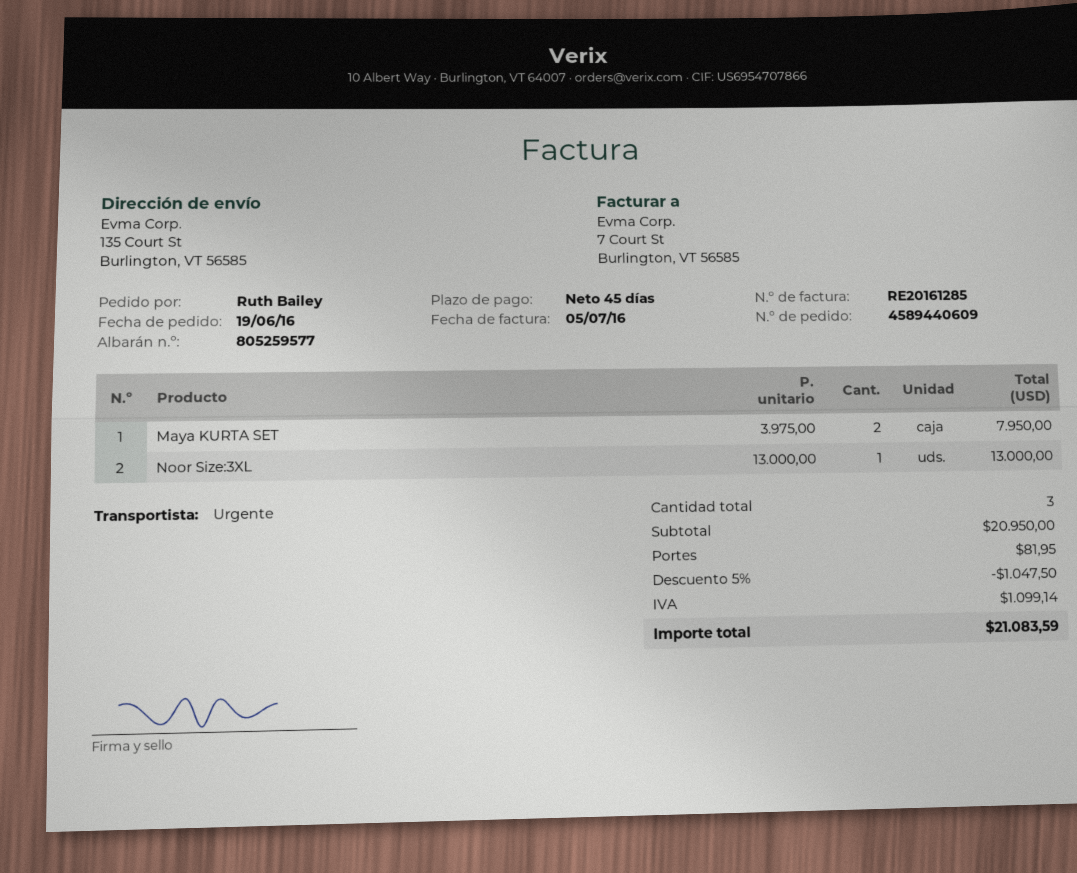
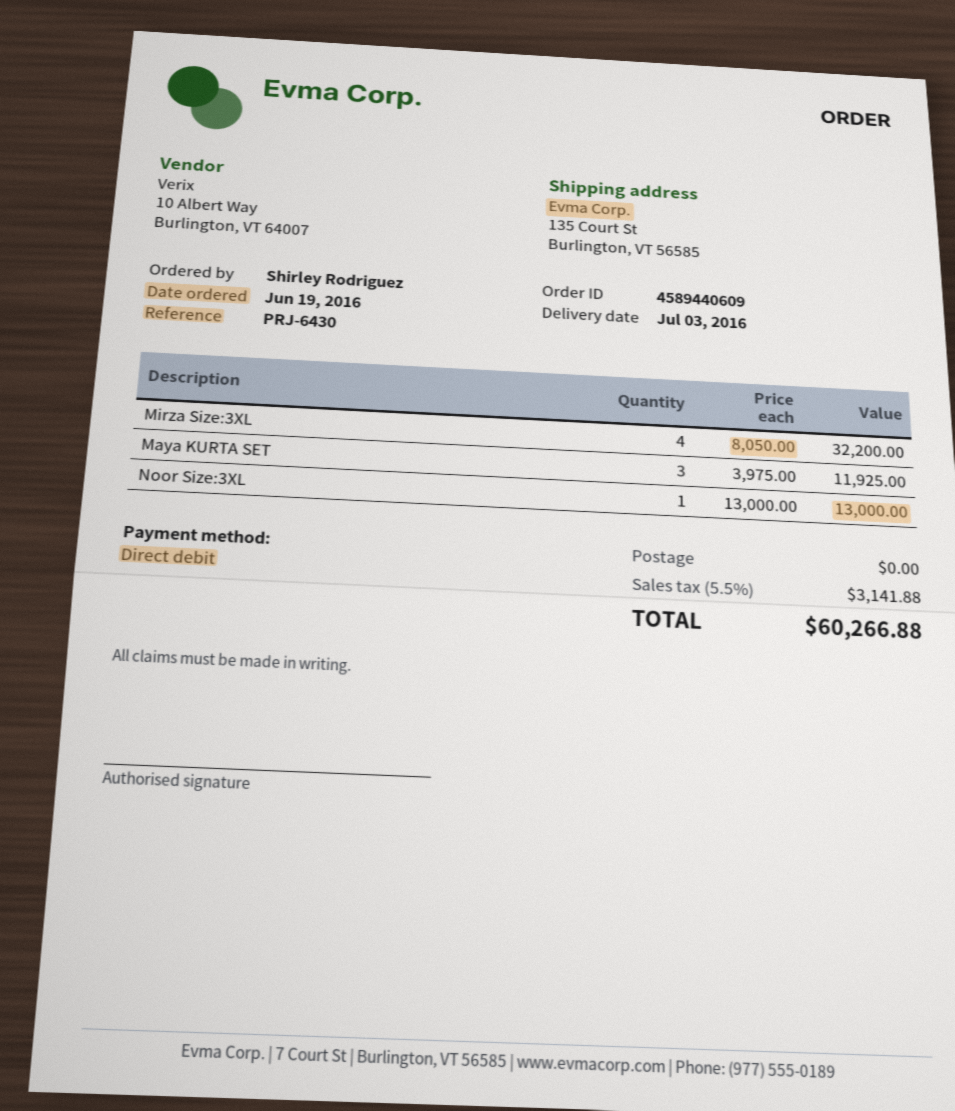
ordered by: Ruth Bailey -> Shirley Rodriguez
Maya KURTA SET: 2 x 3975.00 = 7950.00 -> 3 x 3975.00 = 11925.00
Mirza Size:3XL: none -> 4 x 8050.00 = 32200.00
discount: 5% = 1047.50 -> none
shipping: 81.95 -> 0.00
tax: 1099.14 -> 3141.88
total: 21083.59 -> 60266.88

